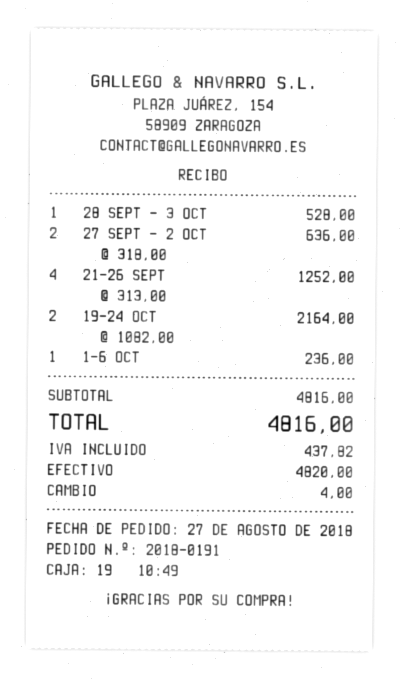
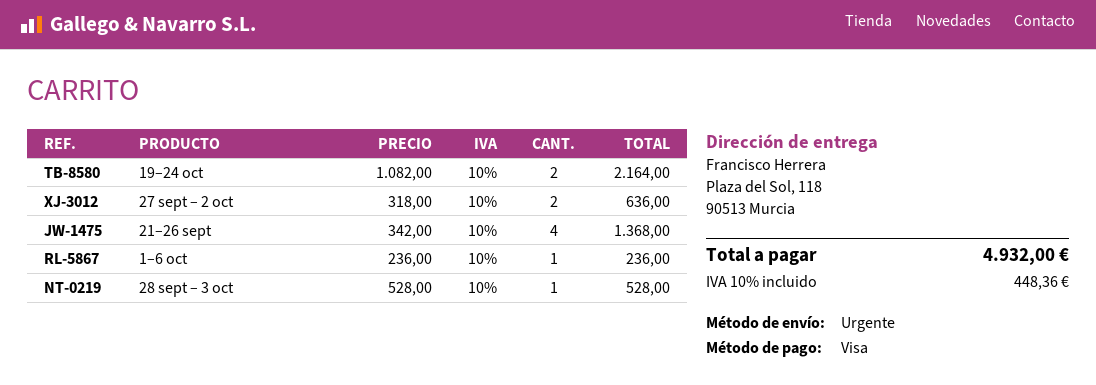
payment method: cash -> Visa
21–26 SEPT: 4 x 313.00 = 1252.00 -> 4 x 342.00 = 1368.00
tax: 437.82 -> 448.36
total: 4816.00 -> 4932.00

